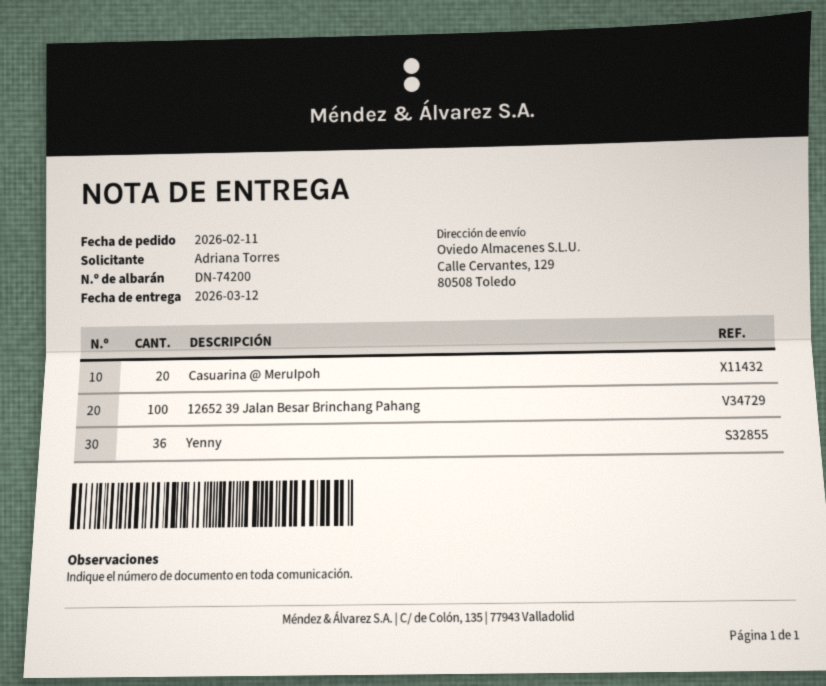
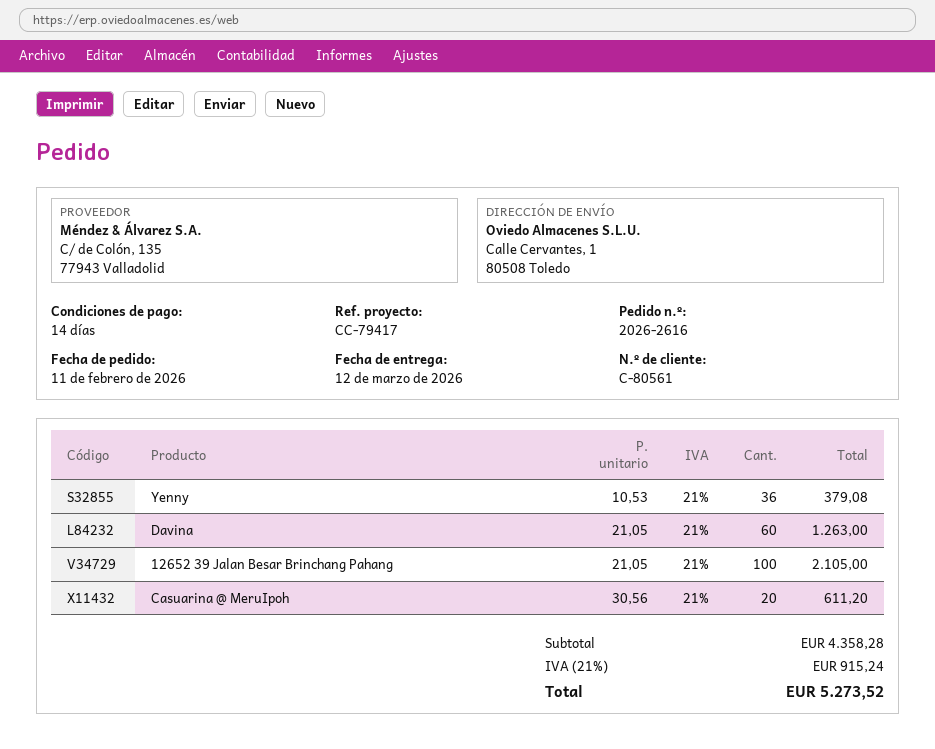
ship to: Calle Cervantes, 129, 80508 Toledo -> Calle Cervantes, 1, 80508 Toledo
Davina: none -> 60

